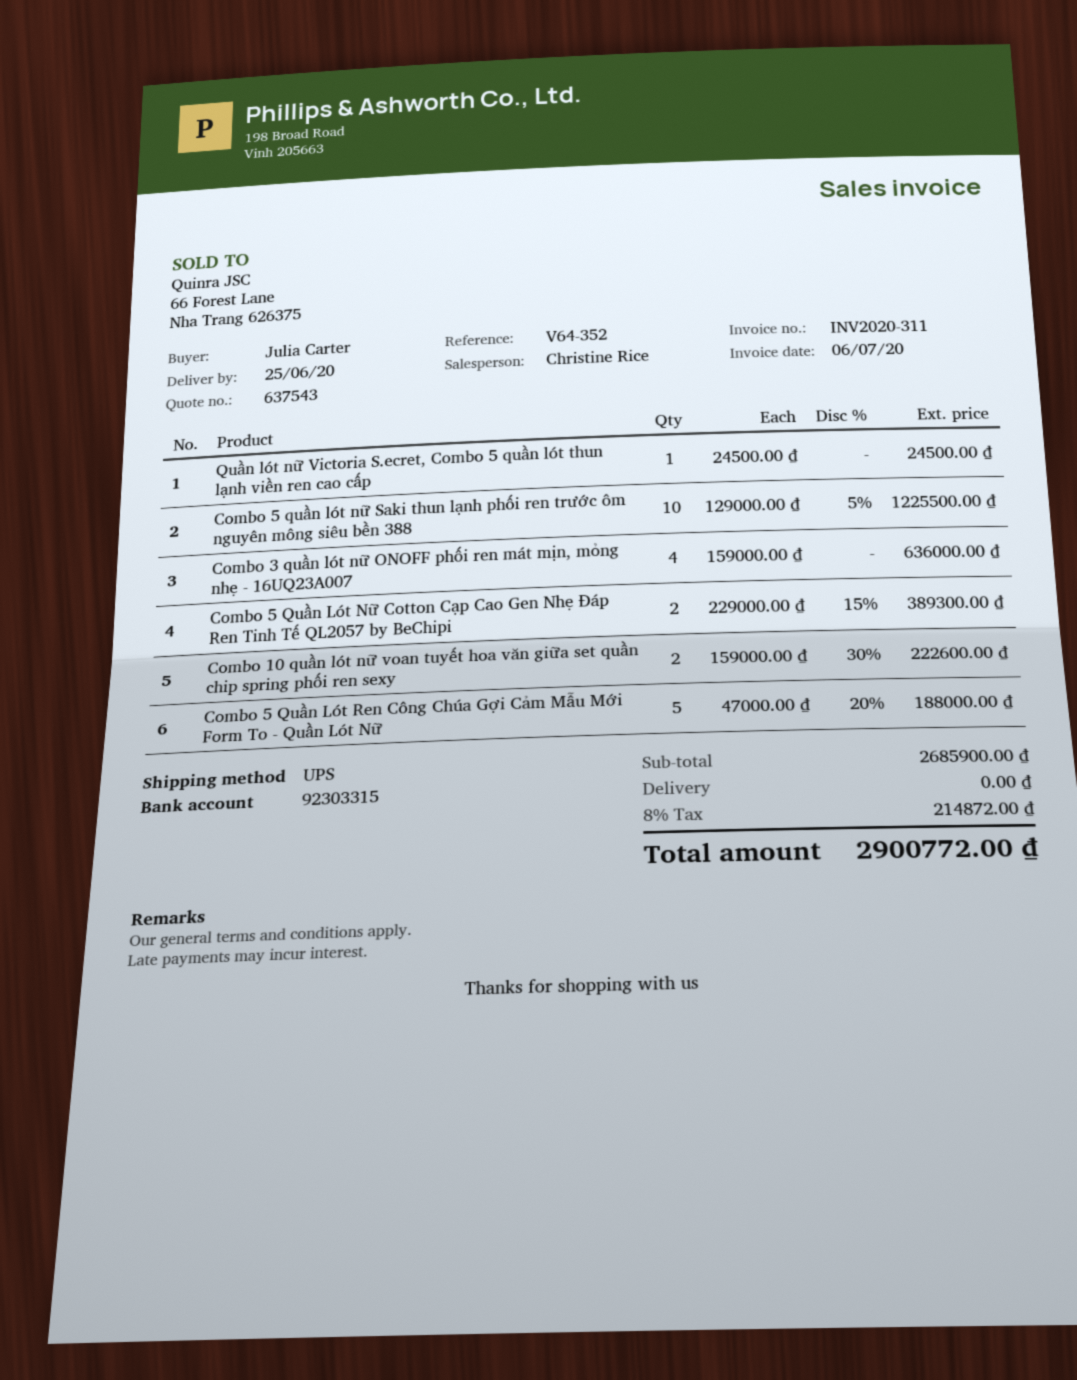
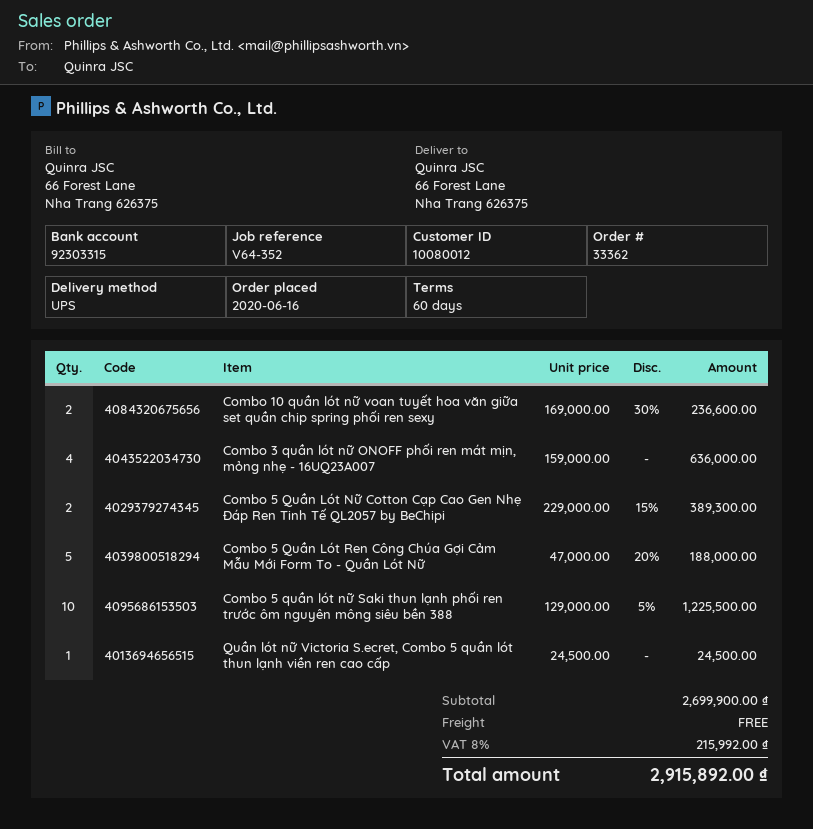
Combo 10 quần lót nữ voan tuyết hoa văn giữa set quần chip spring phối ren sexy: 2 x 159000.00 - 30% = 222600.00 -> 2 x 169000.00 - 30% = 236600.00
subtotal: 2685900.00 -> 2699900.00
tax: 8% = 214872.00 -> 8% = 215992.00
total: 2900772.00 -> 2915892.00

